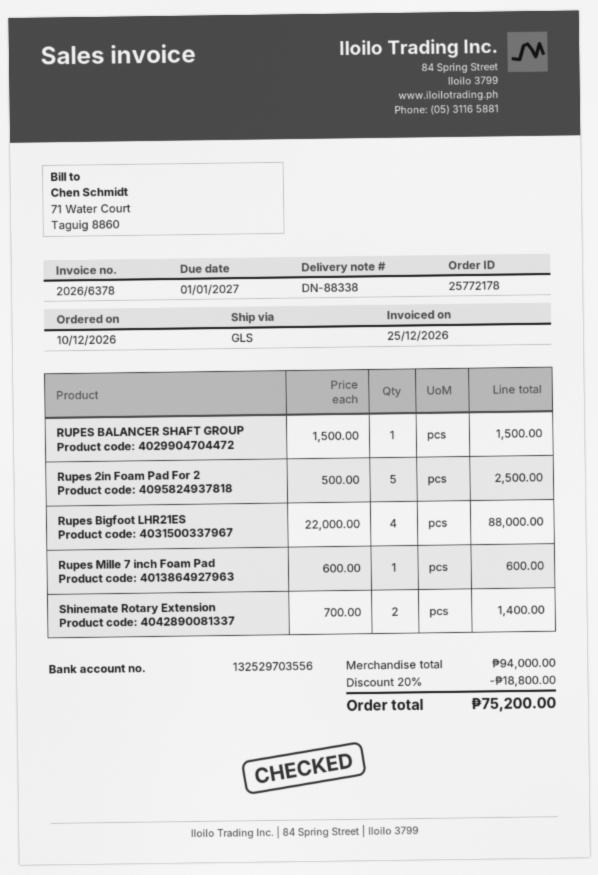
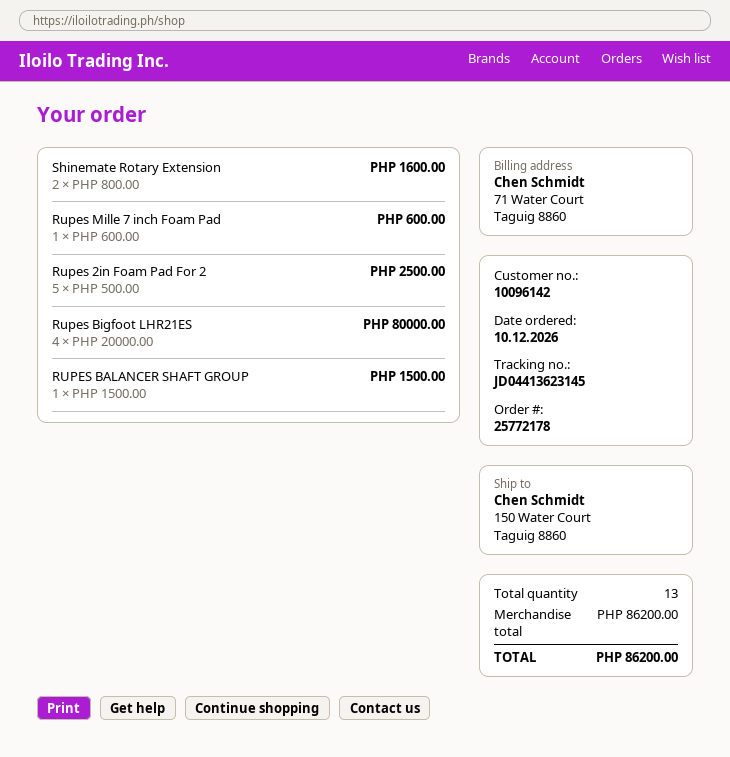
Rupes Bigfoot LHR21ES: 4 x 22000.00 = 88000.00 -> 4 x 20000.00 = 80000.00
Shinemate Rotary Extension: 2 x 700.00 = 1400.00 -> 2 x 800.00 = 1600.00
subtotal: 94000.00 -> 86200.00
discount: 20% = 18800.00 -> none
total: 75200.00 -> 86200.00

